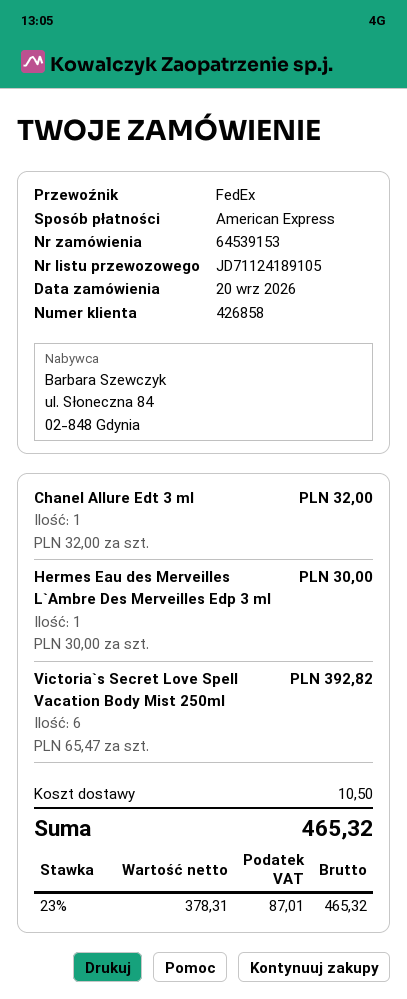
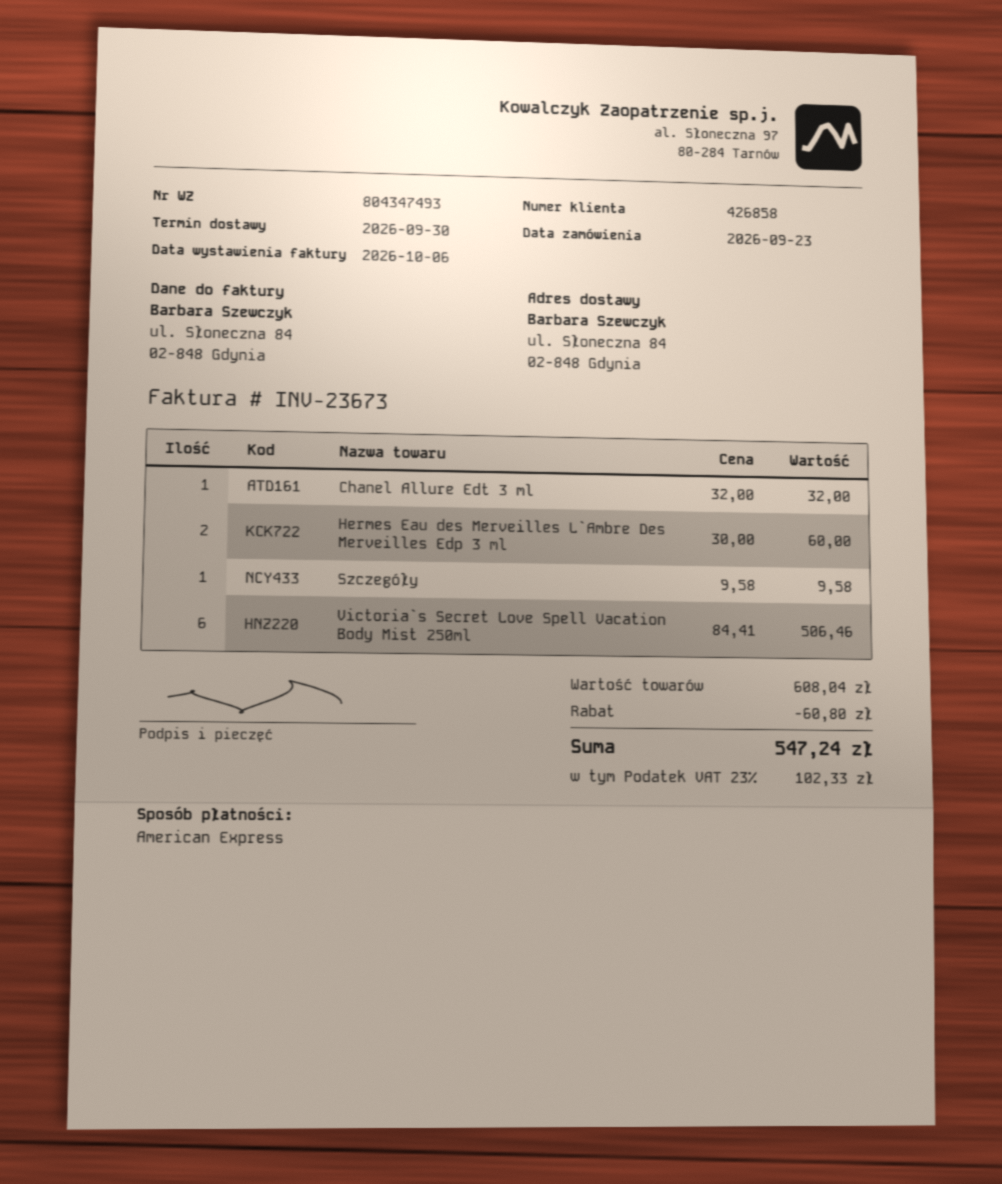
order date: 2026-09-20 -> 2026-09-23
Hermes Eau des Merveilles L`Ambre Des Merveilles Edp 3 ml: 1 x 30.00 = 30.00 -> 2 x 30.00 = 60.00
Victoria`s Secret Love Spell Vacation Body Mist 250ml: 6 x 65.47 = 392.82 -> 6 x 84.41 = 506.46
Szczegóły: none -> 1 x 9.58 = 9.58
discount: none -> 60.80
shipping: 10.50 -> none
tax: 23% = 87.01 -> 23% = 102.33
total: 465.32 -> 547.24

